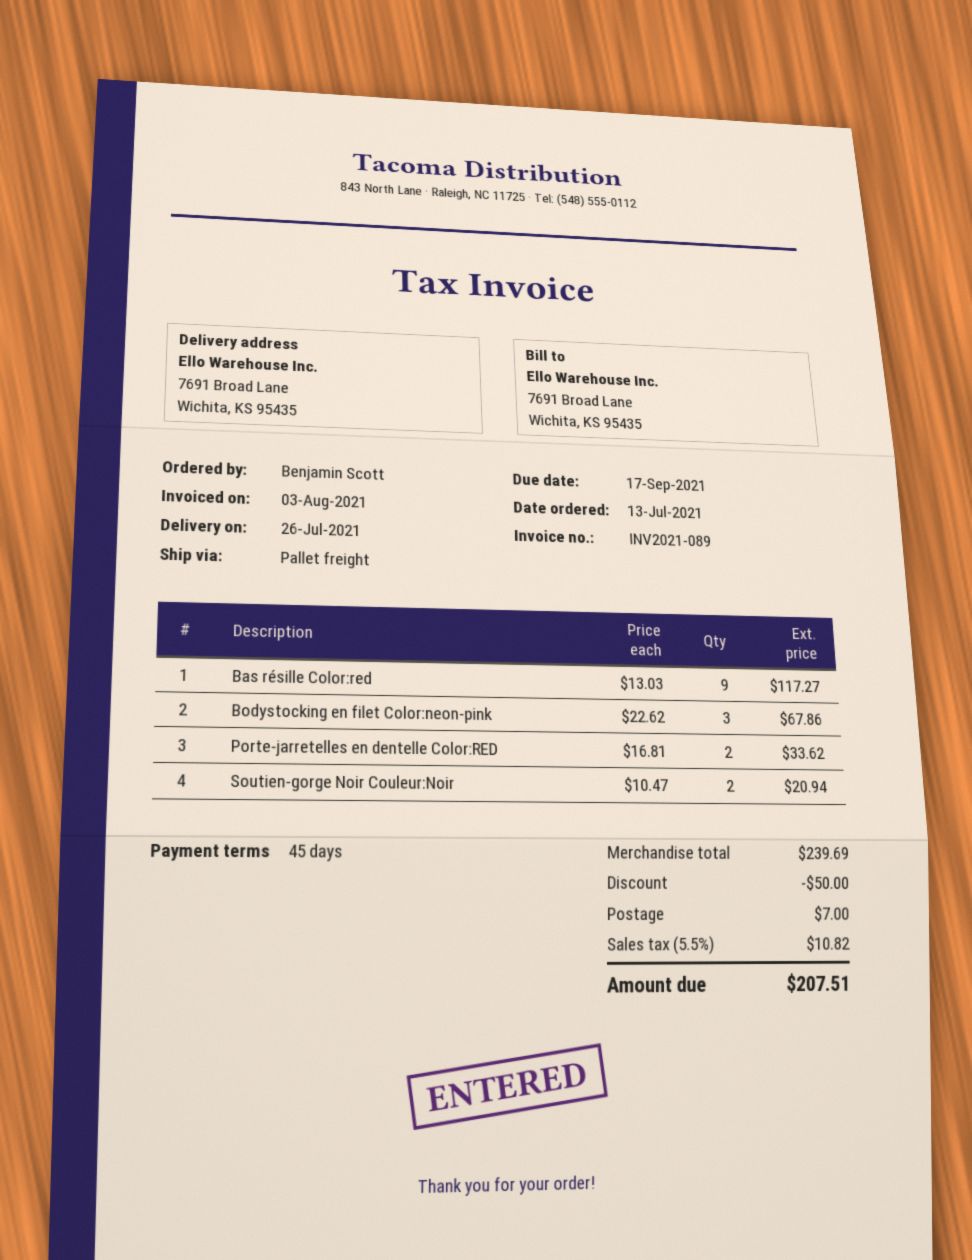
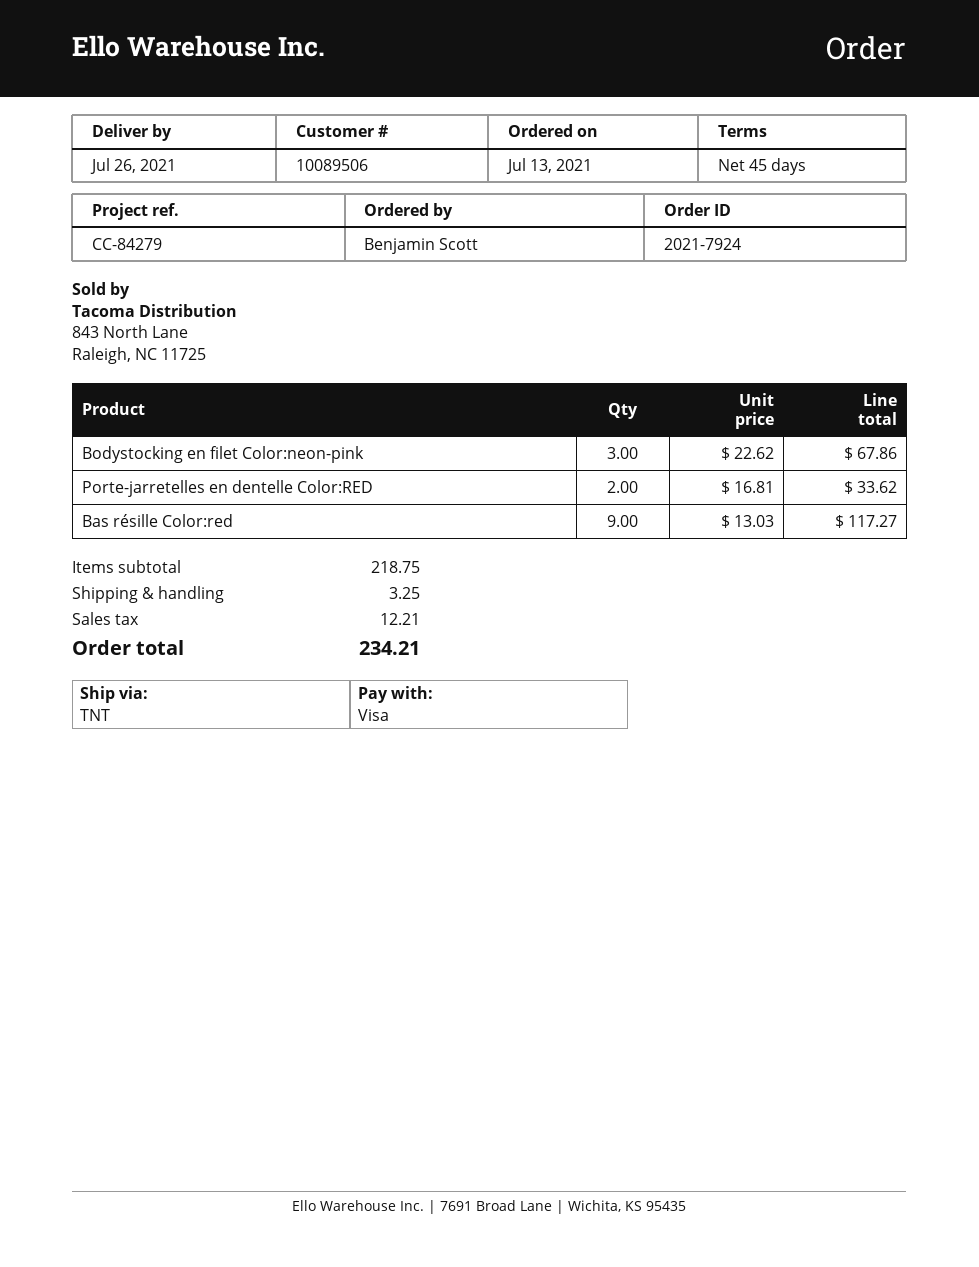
shipping method: pallet freight -> TNT
Soutien-gorge Noir Couleur:Noir: 2 x 10.47 = 20.94 -> none
subtotal: 239.69 -> 218.75
discount: 50.00 -> none
shipping: 7.00 -> 3.25
tax: 10.82 -> 12.21
total: 207.51 -> 234.21

